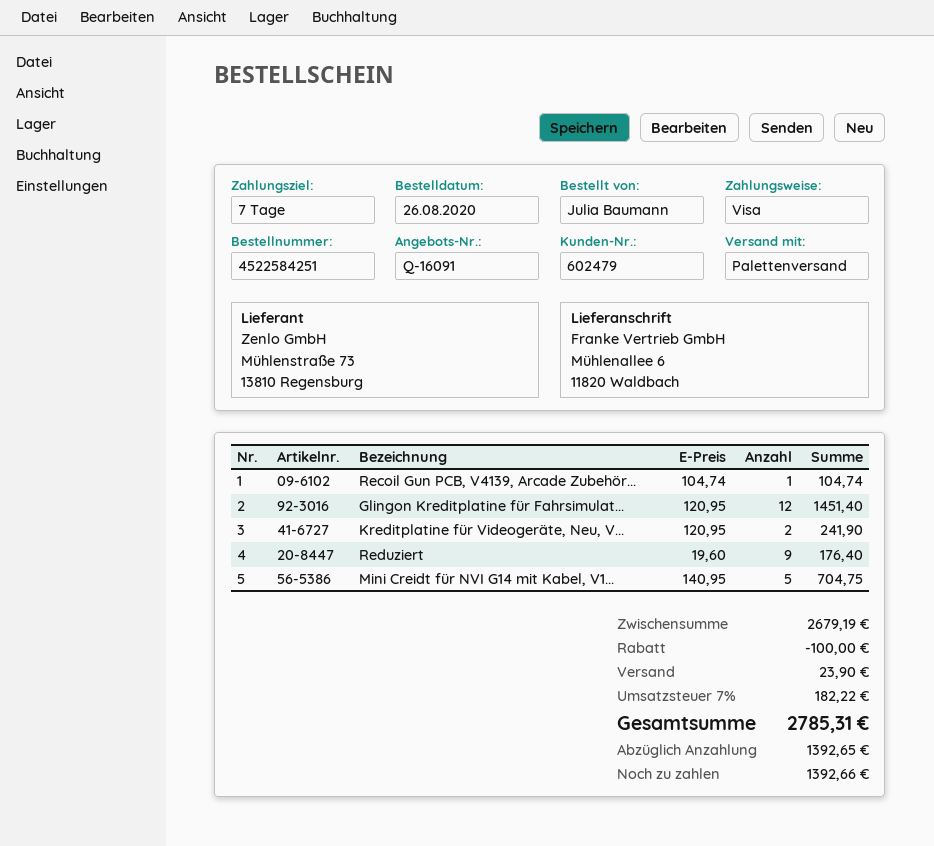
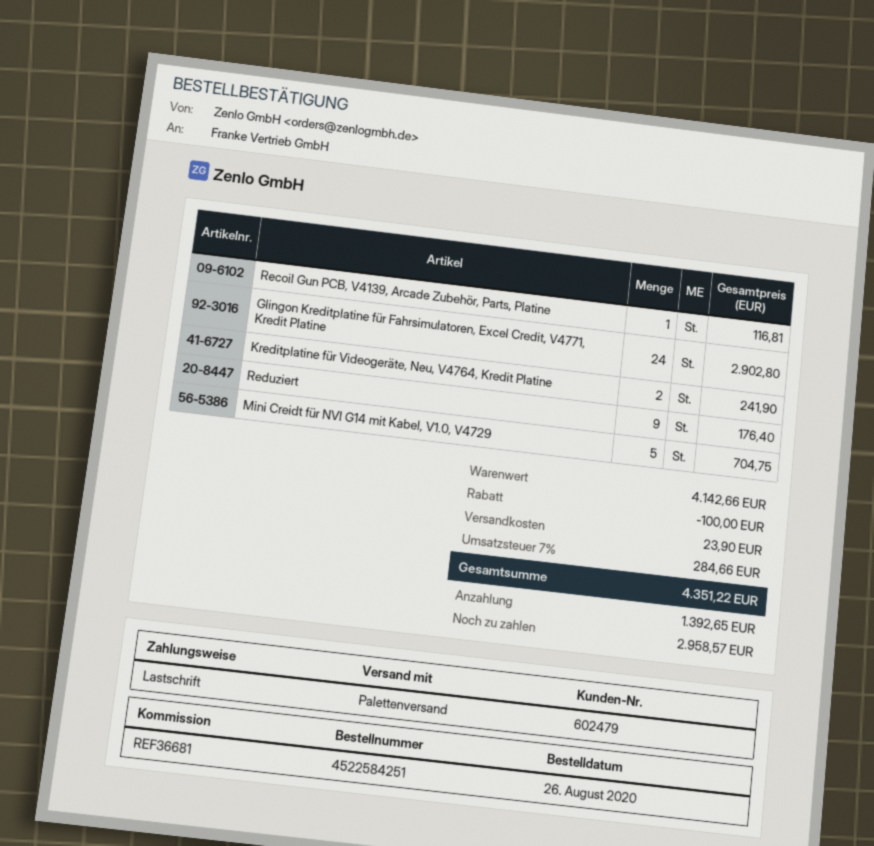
payment method: Visa -> direct debit
Recoil Gun PCB, V4139, Arcade Zubehör...: 1 for 104.74 -> 1 for 116.81
Glingon Kreditplatine für Fahrsimulat...: 12 for 1451.40 -> 24 for 2902.80
subtotal: 2679.19 -> 4142.66
tax: 7% = 182.22 -> 7% = 284.66
total: 2785.31 -> 4351.22
balance: 1392.66 -> 2958.57

